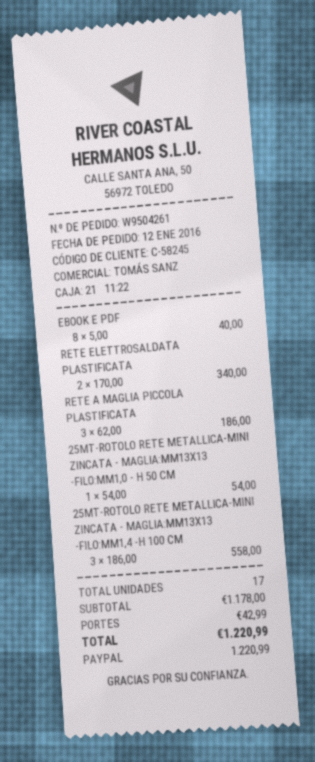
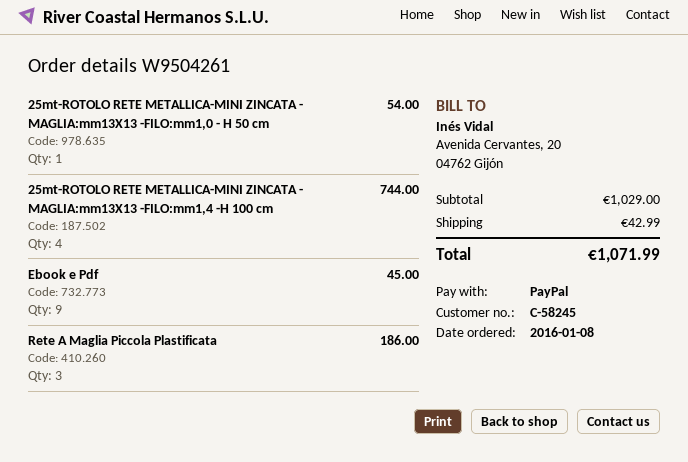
order date: 2016-01-12 -> 2016-01-08
EBOOK E PDF: 8 for 40.00 -> 9 for 45.00
RETE ELETTROSALDATA PLASTIFICATA: 2 for 340.00 -> none
25MT-ROTOLO RETE METALLICA-MINI ZINCATA - MAGLIA:MM13X13 -FILO:MM1,4 -H 100 CM: 3 for 558.00 -> 4 for 744.00
subtotal: 1178.00 -> 1029.00
total: 1220.99 -> 1071.99

